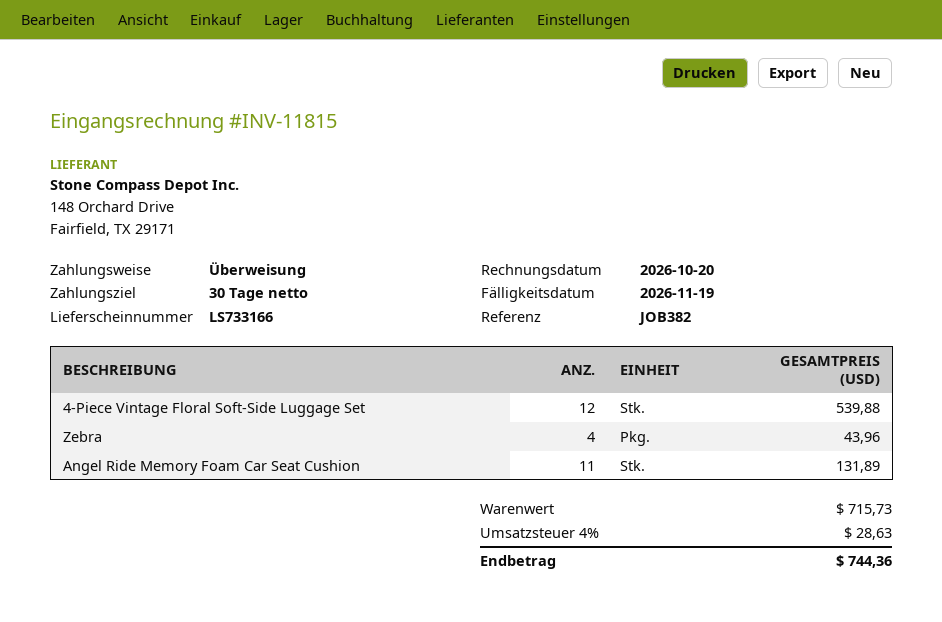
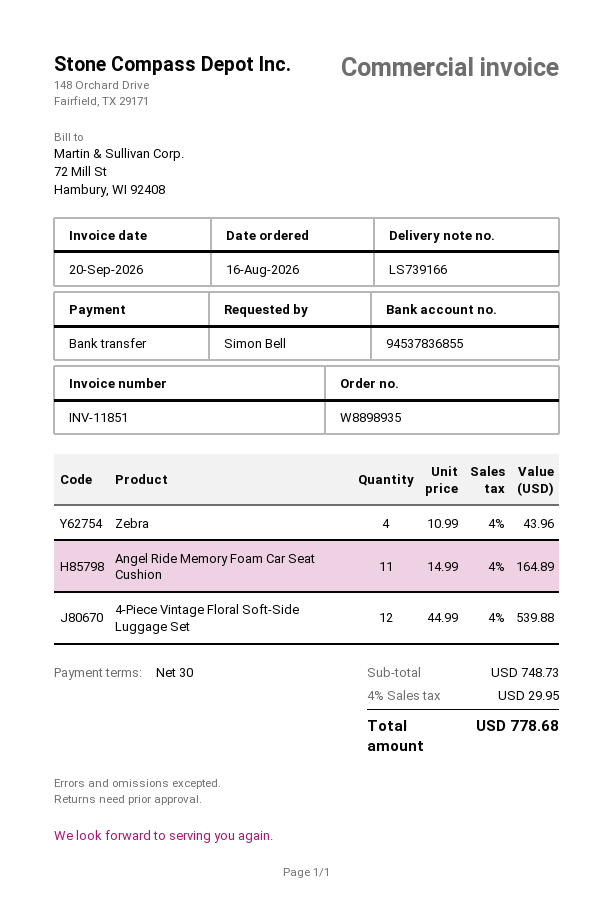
delivery note number: LS733166 -> LS739166
invoice number: INV-11815 -> INV-11851
invoice date: 2026-10-20 -> 2026-09-20
Angel Ride Memory Foam Car Seat Cushion: 11 for 131.89 -> 11 for 164.89
subtotal: 715.73 -> 748.73
tax: 4% = 28.63 -> 4% = 29.95
total: 744.36 -> 778.68

